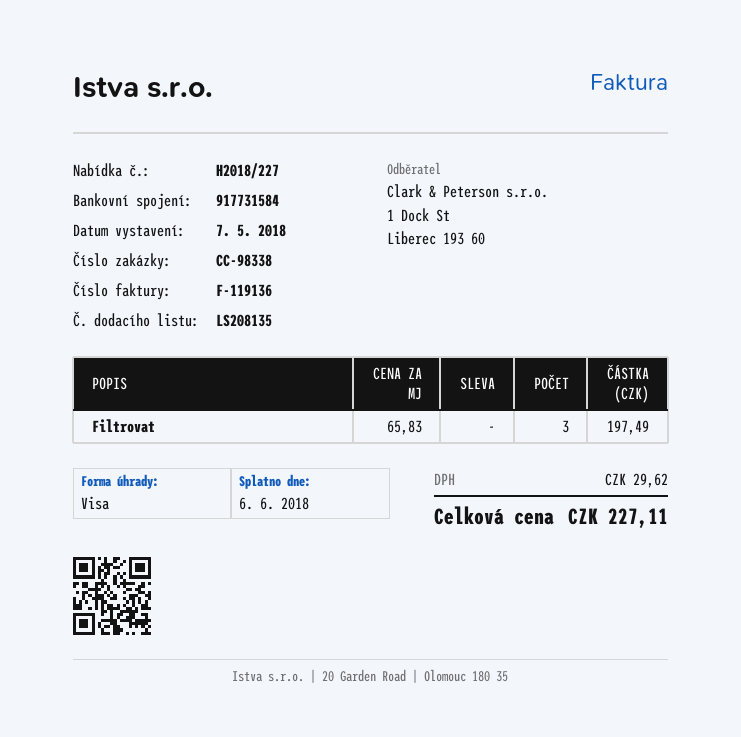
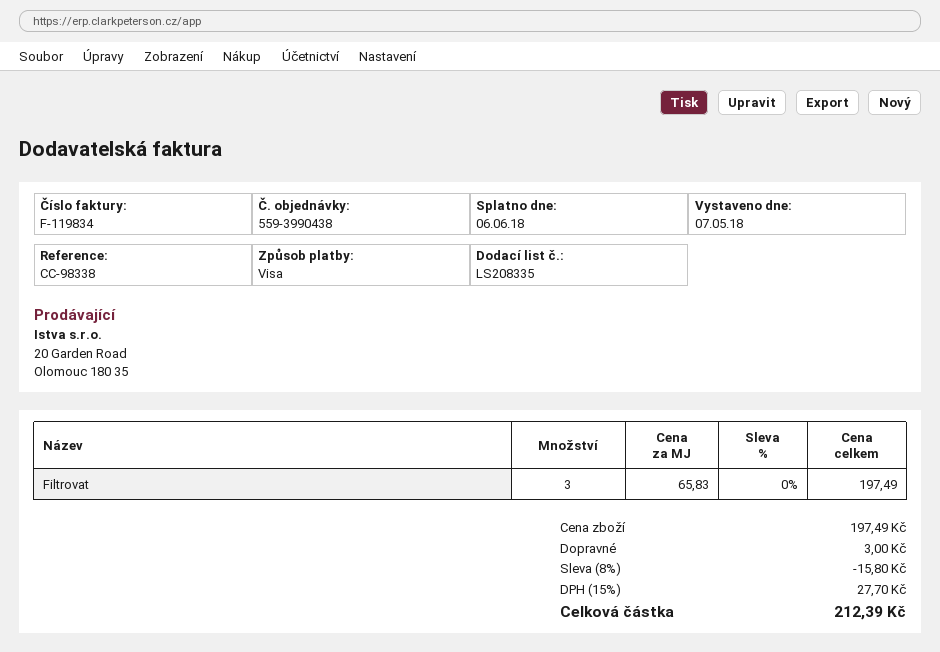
delivery note number: LS208135 -> LS208335
invoice number: F-119136 -> F-119834
discount: none -> 8% = 15.80
shipping: none -> 3.00
tax: 29.62 -> 27.70
total: 227.11 -> 212.39

